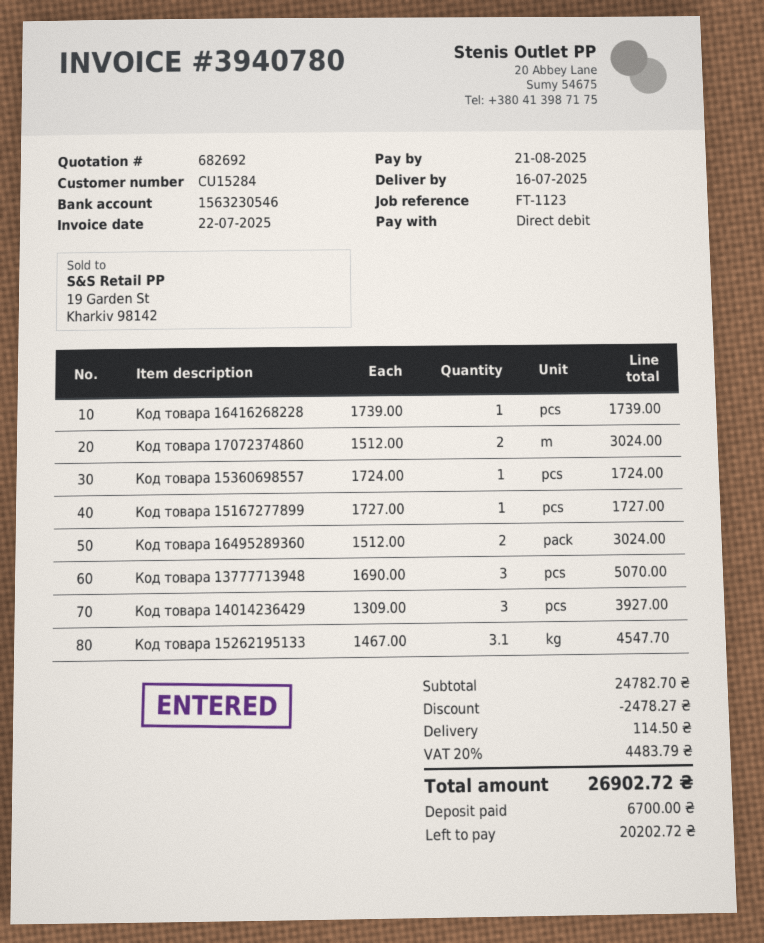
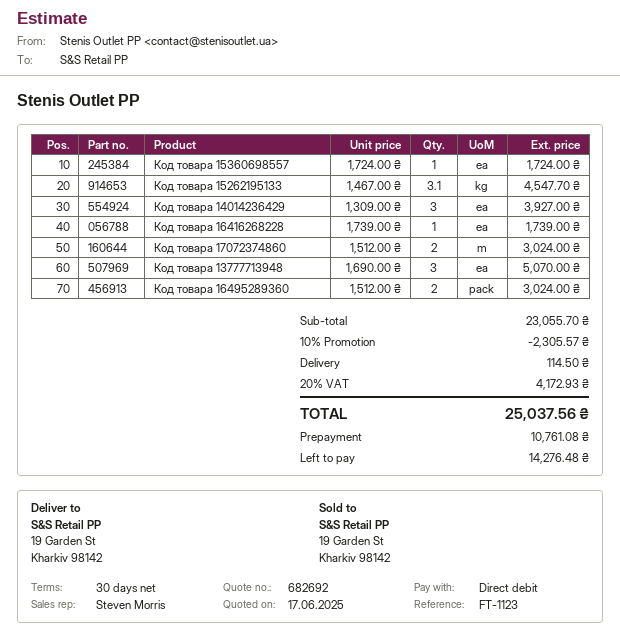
Код товара 15167277899: 1 x 1727.00 = 1727.00 -> none
subtotal: 24782.70 -> 23055.70
discount: 2478.27 -> 2305.57
tax: 20% = 4483.79 -> 20% = 4172.93
total: 26902.72 -> 25037.56
deposit: 6700.00 -> 10761.08
balance: 20202.72 -> 14276.48

